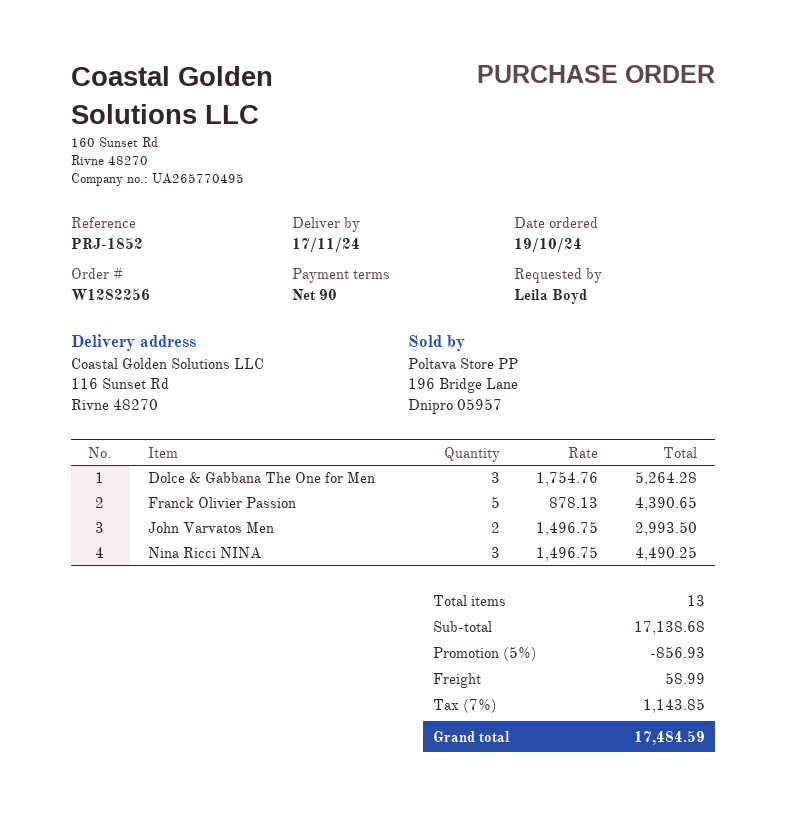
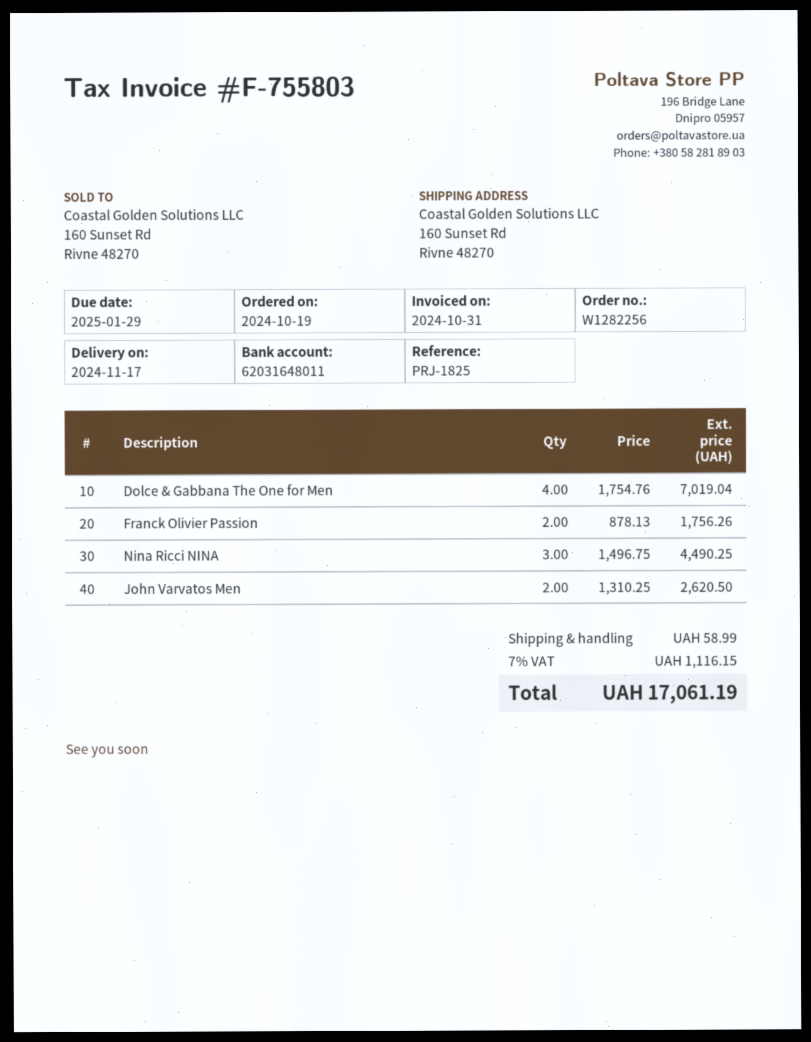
reference: PRJ-1852 -> PRJ-1825
ship to: 116 Sunset Rd, Rivne 48270 -> 160 Sunset Rd, Rivne 48270
Dolce & Gabbana The One for Men: 3 x 1754.76 = 5264.28 -> 4 x 1754.76 = 7019.04
Franck Olivier Passion: 5 x 878.13 = 4390.65 -> 2 x 878.13 = 1756.26
John Varvatos Men: 2 x 1496.75 = 2993.50 -> 2 x 1310.25 = 2620.50
discount: 5% = 856.93 -> none
tax: 7% = 1143.85 -> 7% = 1116.15
total: 17484.59 -> 17061.19

